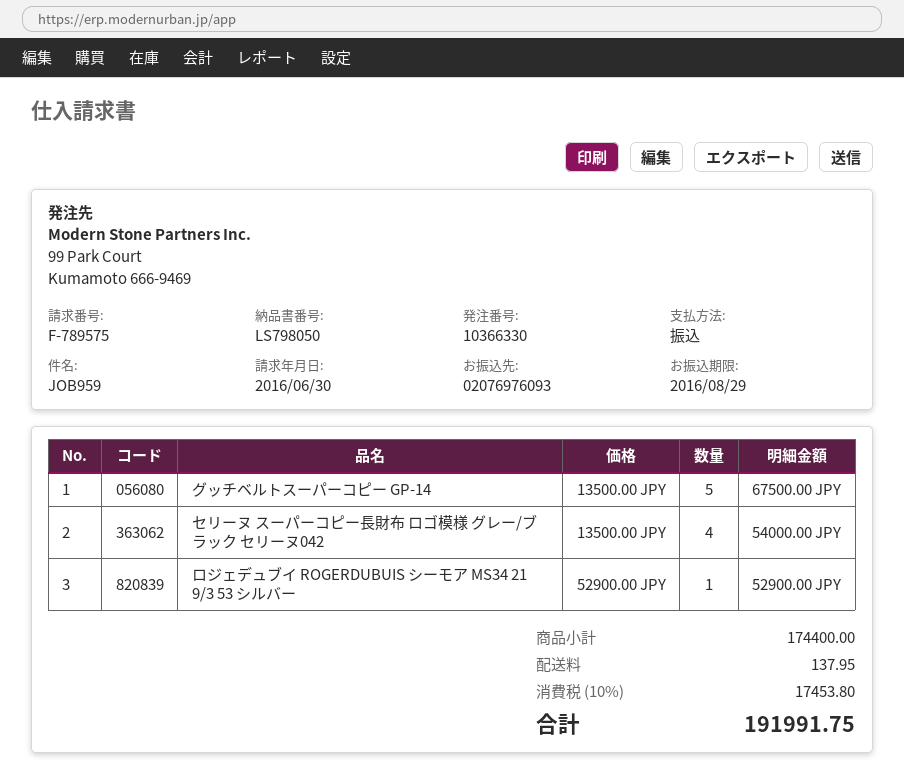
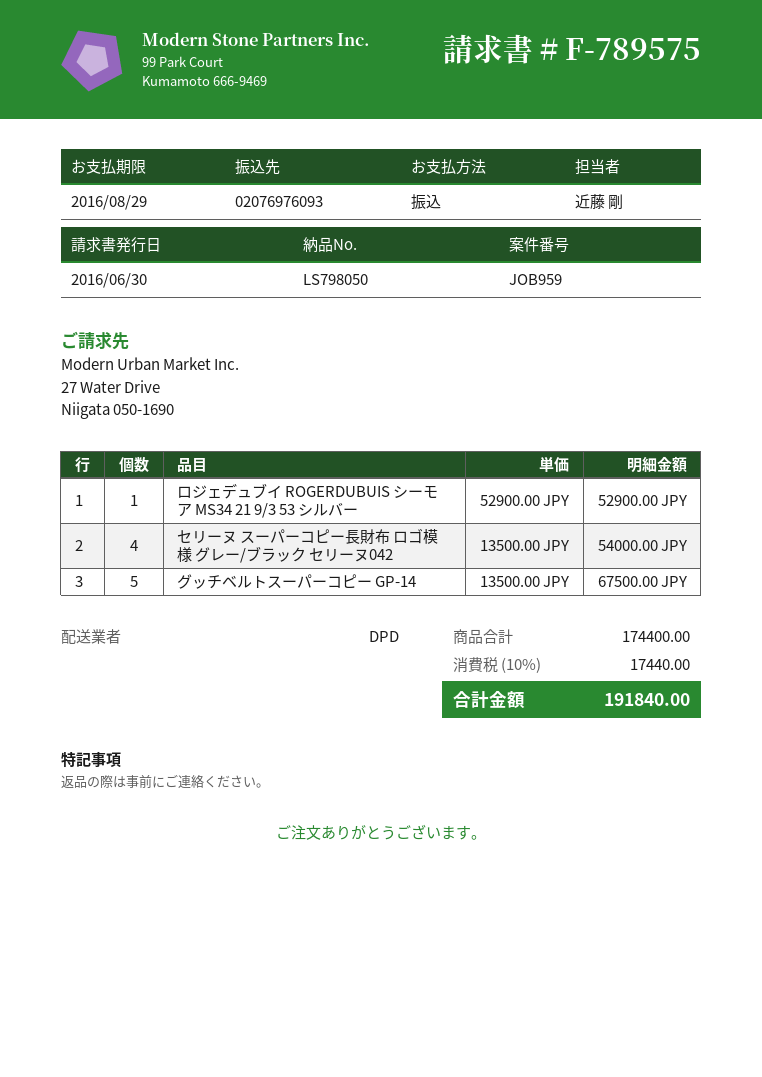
shipping: 137.95 -> none
tax: 10% = 17453.80 -> 10% = 17440.00
total: 191991.75 -> 191840.00

